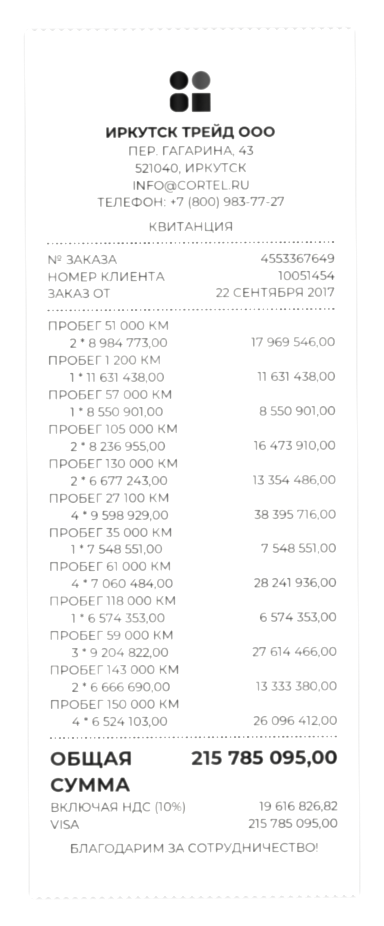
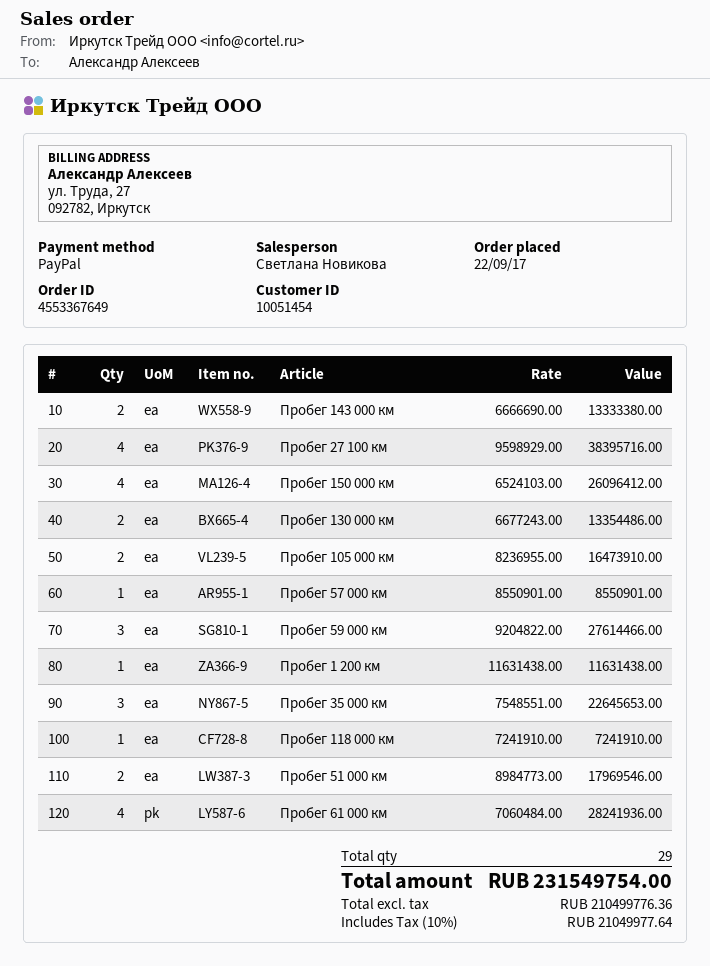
payment method: Visa -> PayPal
ПРОБЕГ 35 000 КМ: 1 x 7548551.00 = 7548551.00 -> 3 x 7548551.00 = 22645653.00
ПРОБЕГ 118 000 КМ: 1 x 6574353.00 = 6574353.00 -> 1 x 7241910.00 = 7241910.00
tax: 10% = 19616826.82 -> 10% = 21049977.64
total: 215785095.00 -> 231549754.00

